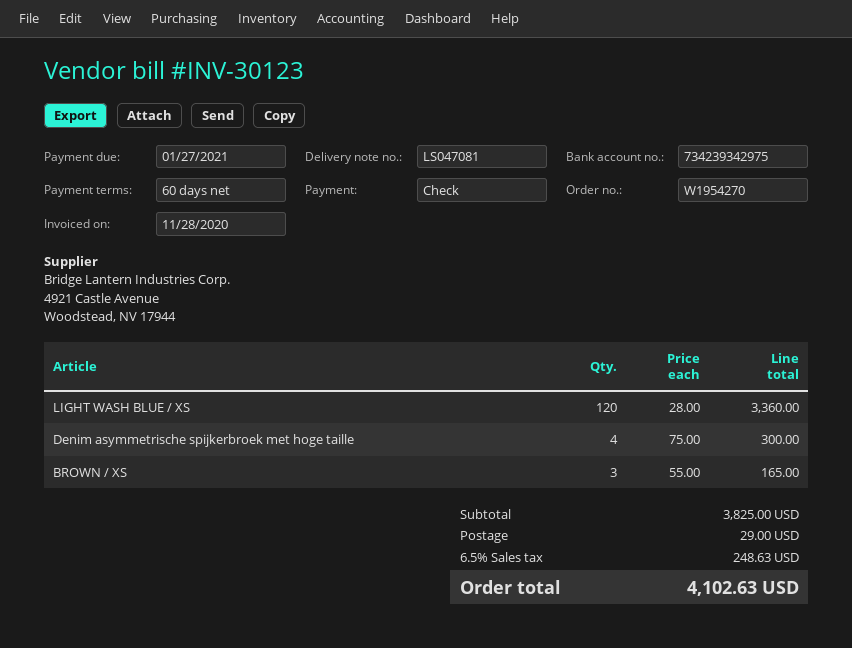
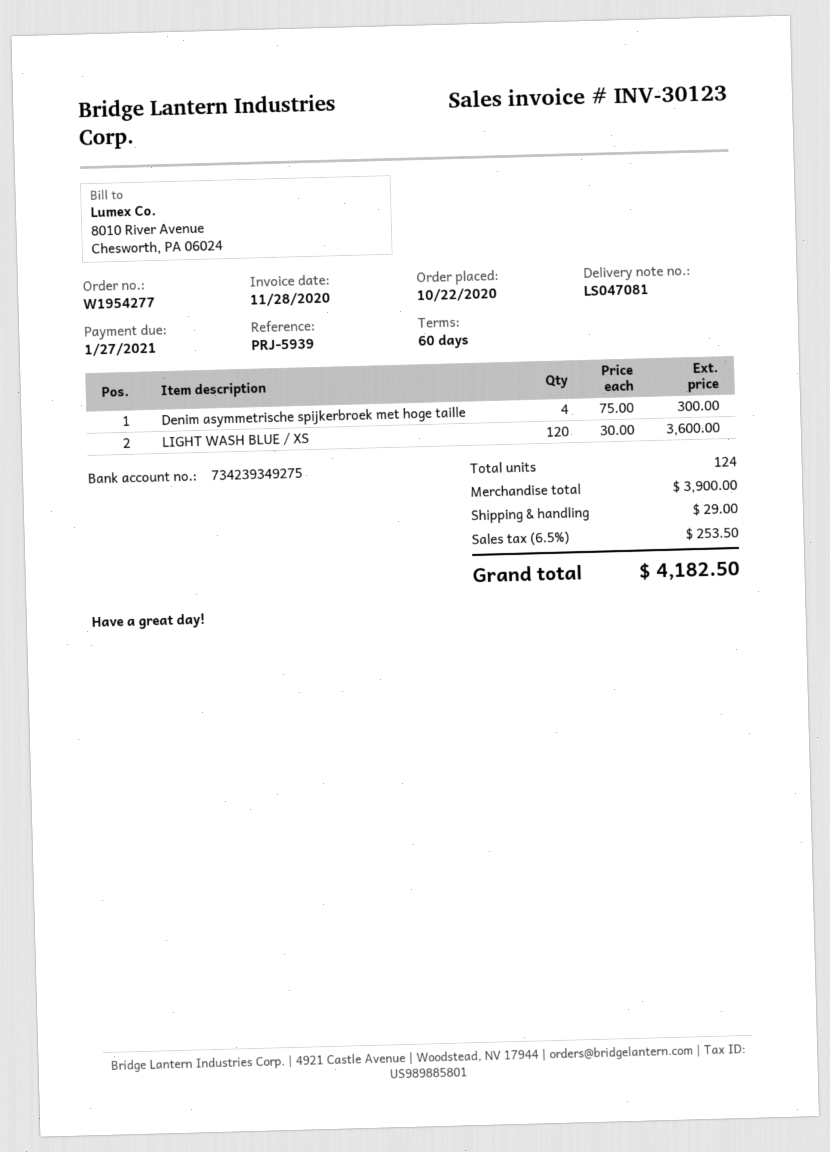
order number: W1954270 -> W1954277
bank account: 734239342975 -> 734239349275
LIGHT WASH BLUE / XS: 120 x 28.00 = 3360.00 -> 120 x 30.00 = 3600.00
BROWN / XS: 3 x 55.00 = 165.00 -> none
subtotal: 3825.00 -> 3900.00
tax: 6.5% = 248.63 -> 6.5% = 253.50
total: 4102.63 -> 4182.50

